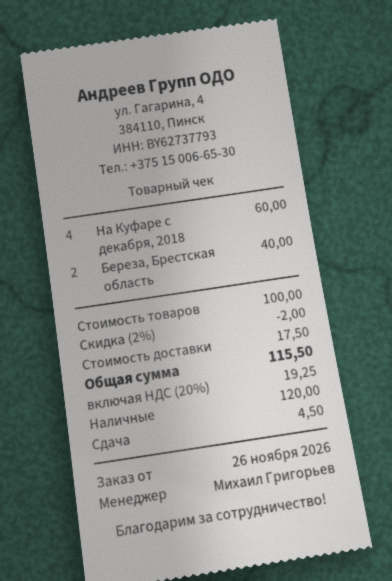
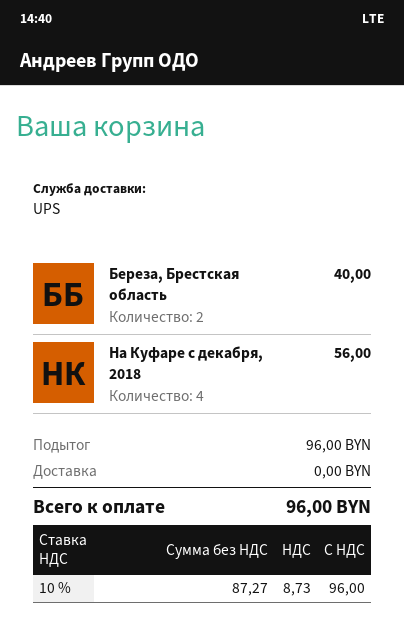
На Куфаре с декабря, 2018: 4 for 60.00 -> 4 for 56.00
subtotal: 100.00 -> 96.00
discount: 2% = 2.00 -> none
shipping: 17.50 -> 0.00
tax: 20% = 19.25 -> 10% = 8.73
total: 115.50 -> 96.00

